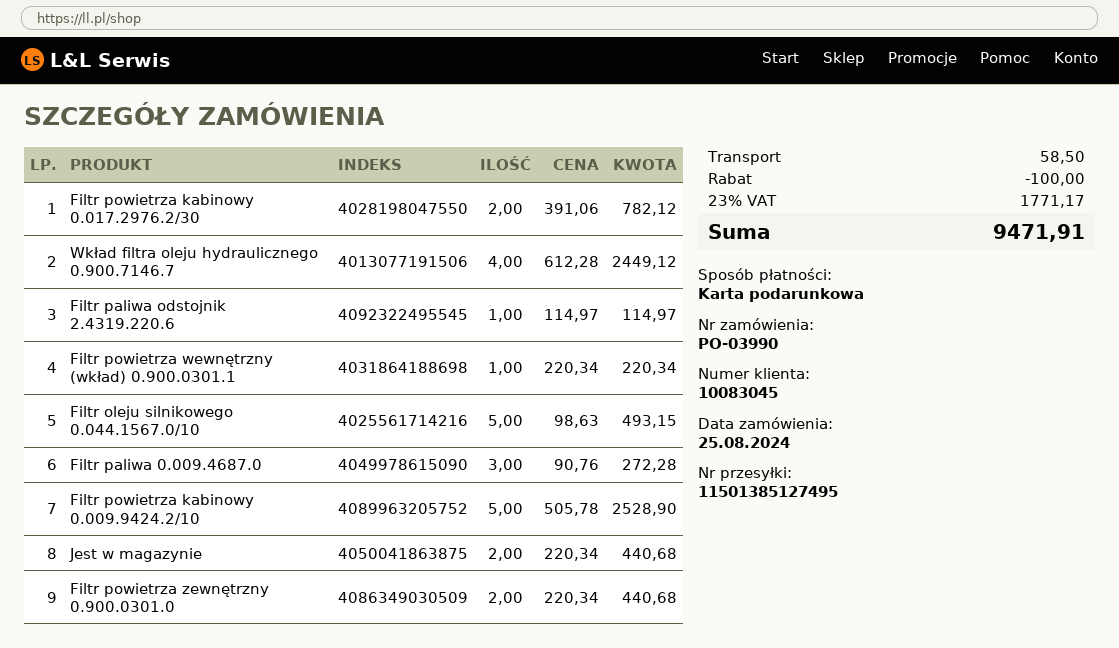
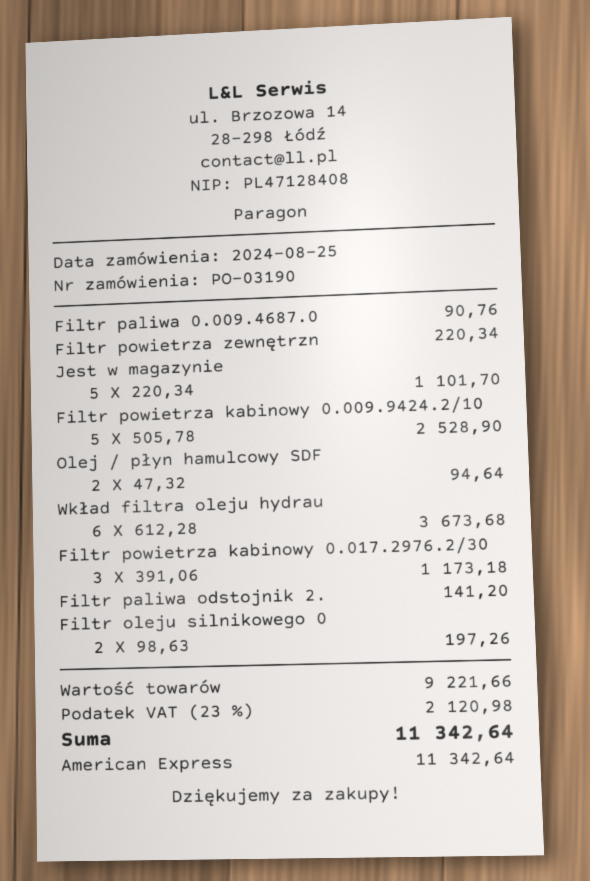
order number: PO-03990 -> PO-03190
payment method: gift card -> American Express
Filtr powietrza kabinowy 0.017.2976.2/30: 2 x 391.06 = 782.12 -> 3 x 391.06 = 1173.18
Wkład filtra oleju hydraulicznego 0.900.7146.7: 4 x 612.28 = 2449.12 -> 6 x 612.28 = 3673.68
Filtr paliwa odstojnik 2.4319.220.6: 1 x 114.97 = 114.97 -> 1 x 141.20 = 141.20
Filtr powietrza wewnętrzny (wkład) 0.900.0301.1: 1 x 220.34 = 220.34 -> none
Filtr oleju silnikowego 0.044.1567.0/10: 5 x 98.63 = 493.15 -> 2 x 98.63 = 197.26
Filtr paliwa 0.009.4687.0: 3 x 90.76 = 272.28 -> 1 x 90.76 = 90.76
Jest w magazynie: 2 x 220.34 = 440.68 -> 5 x 220.34 = 1101.70
Filtr powietrza zewnętrzny 0.900.0301.0: 2 x 220.34 = 440.68 -> 1 x 220.34 = 220.34
Olej / płyn hamulcowy SDF: none -> 2 x 47.32 = 94.64
discount: 100.00 -> none
shipping: 58.50 -> none
tax: 23% = 1771.17 -> 23% = 2120.98
total: 9471.91 -> 11342.64

